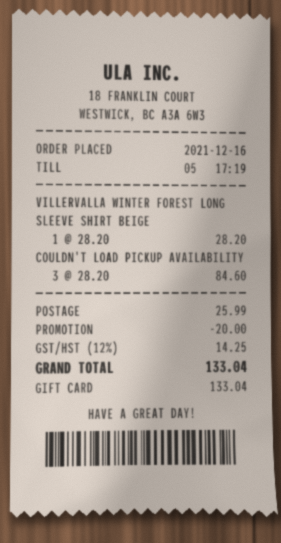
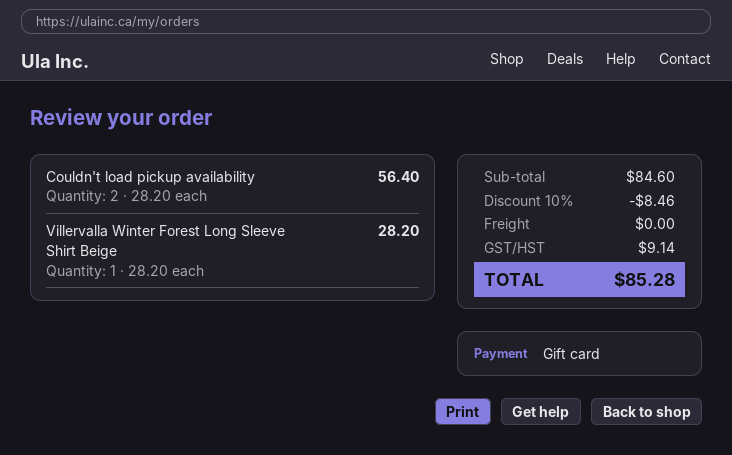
COULDN'T LOAD PICKUP AVAILABILITY: 3 x 28.20 = 84.60 -> 2 x 28.20 = 56.40
discount: 20.00 -> 8.46
shipping: 25.99 -> 0.00
tax: 14.25 -> 9.14
total: 133.04 -> 85.28

